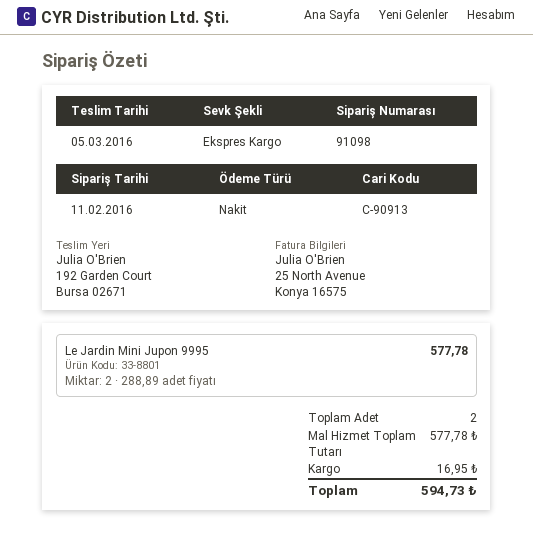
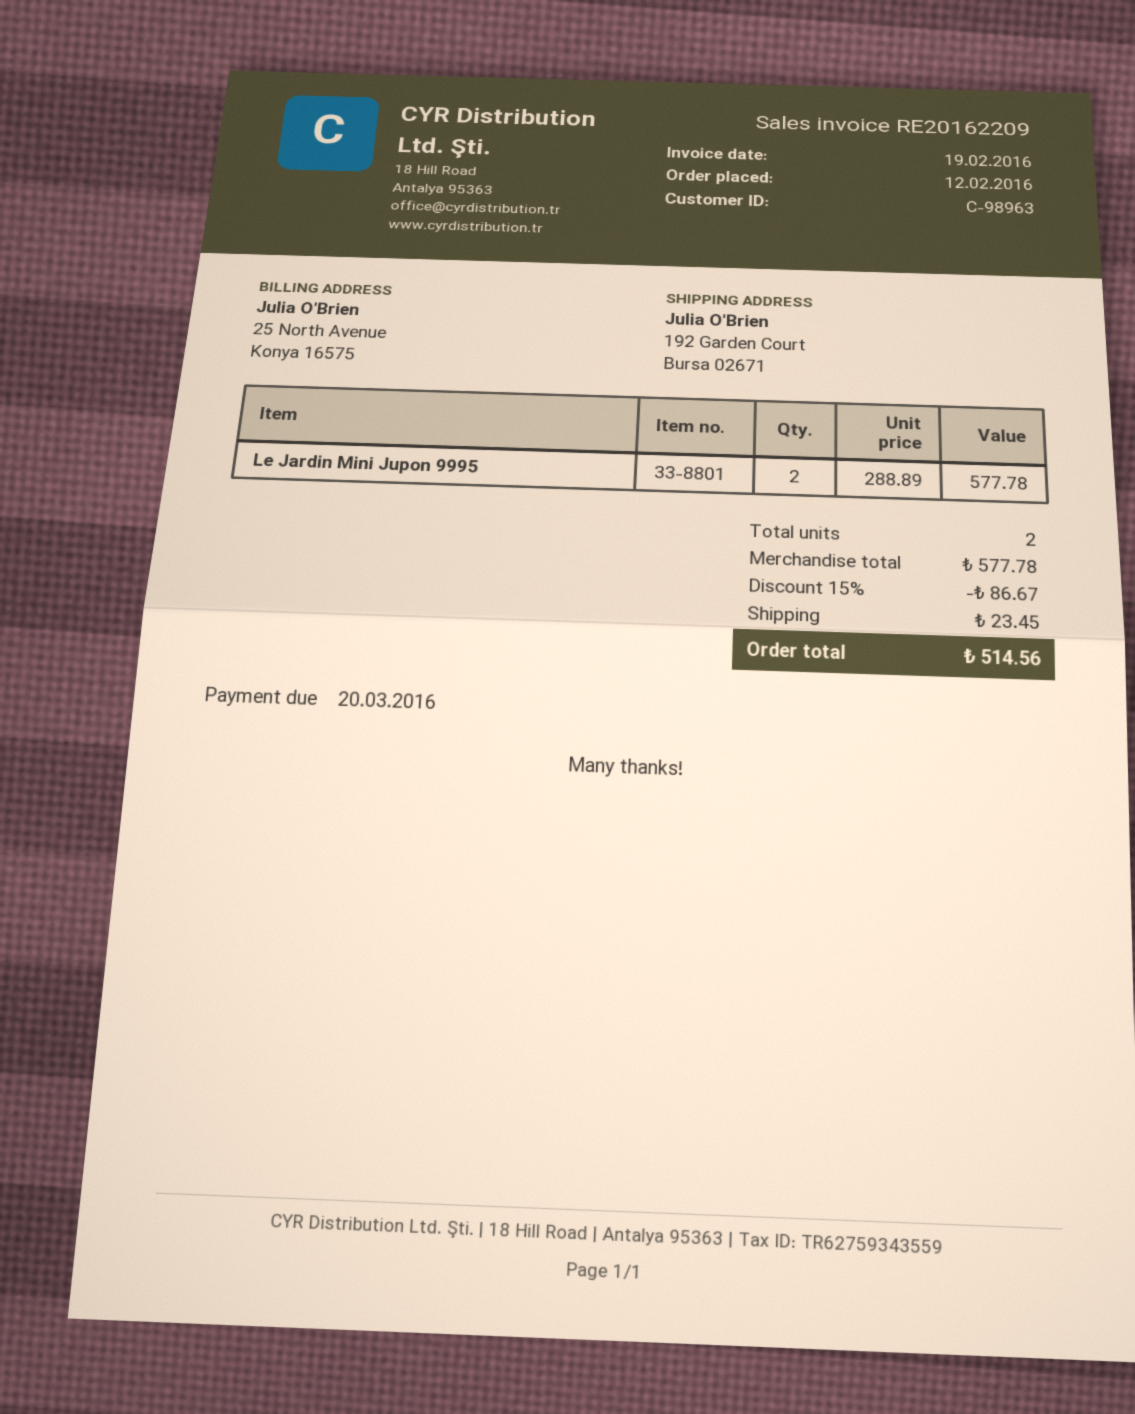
order date: 2016-02-11 -> 2016-02-12
customer number: C-90913 -> C-98963
discount: none -> 15% = 86.67
shipping: 16.95 -> 23.45
total: 594.73 -> 514.56

